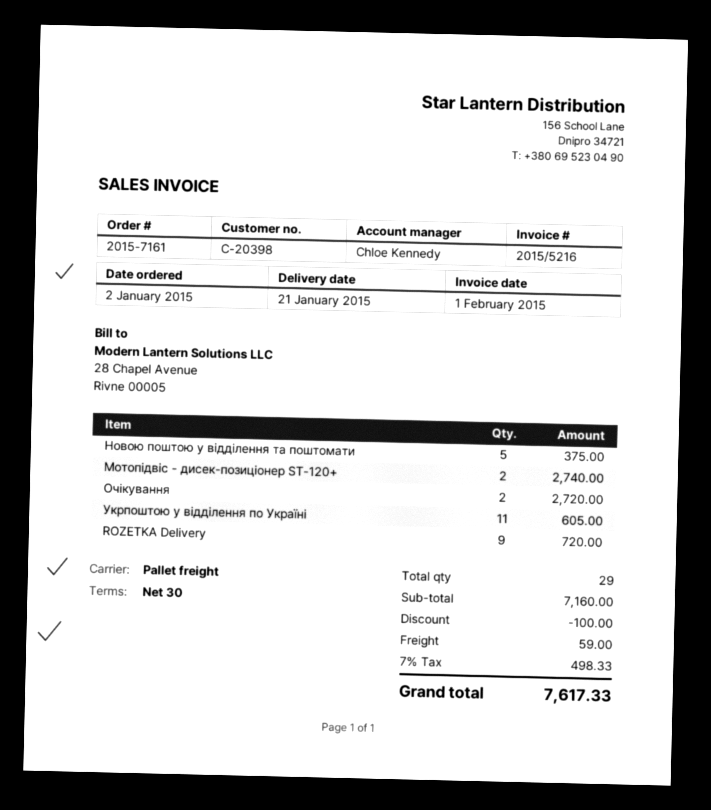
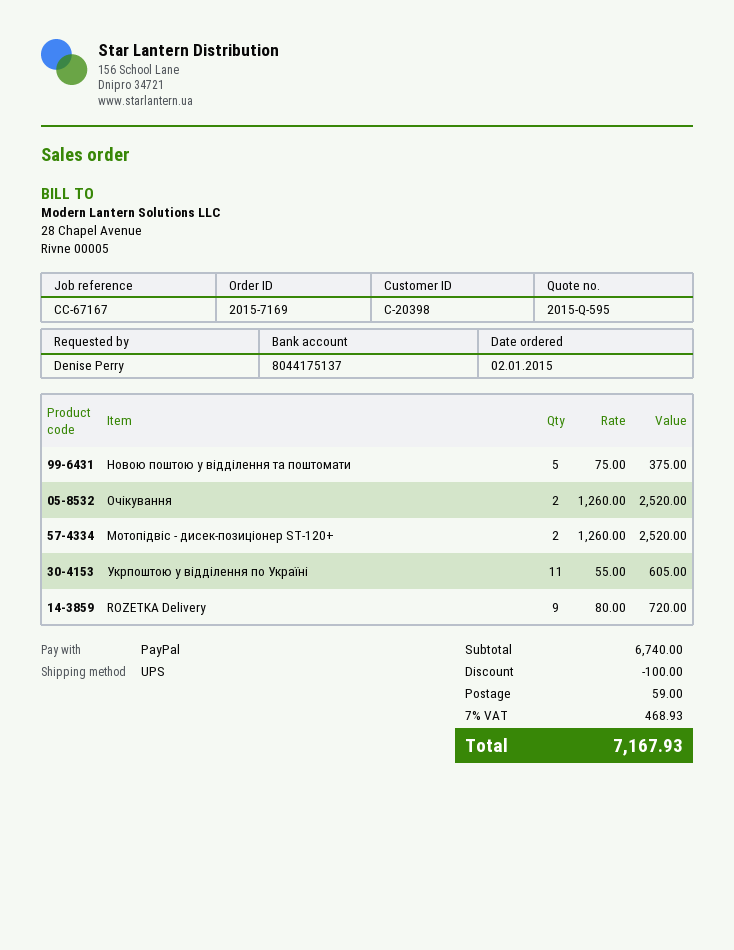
order number: 2015-7161 -> 2015-7169
shipping method: pallet freight -> UPS
Мотопідвіс - дисек-позиціонер ST-120+: 2 for 2740.00 -> 2 for 2520.00
Очікування: 2 for 2720.00 -> 2 for 2520.00
subtotal: 7160.00 -> 6740.00
tax: 7% = 498.33 -> 7% = 468.93
total: 7617.33 -> 7167.93

